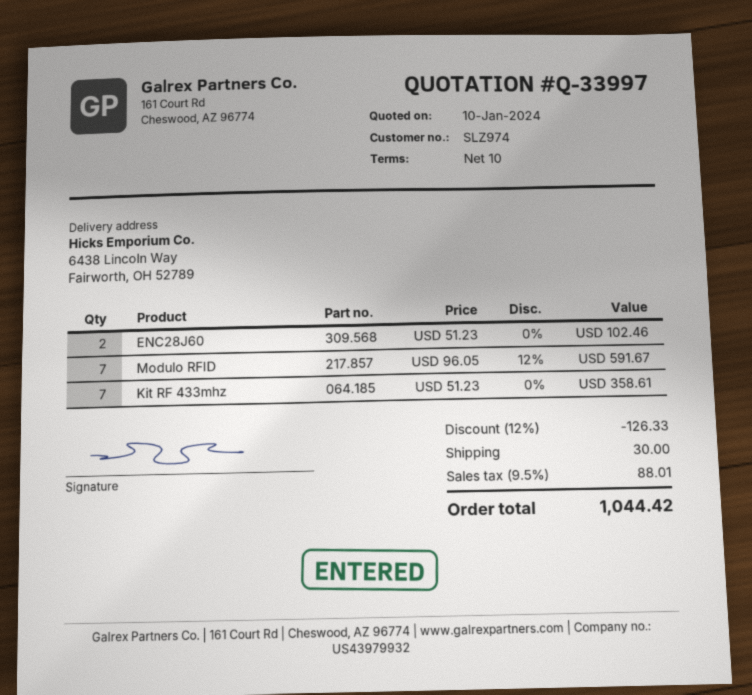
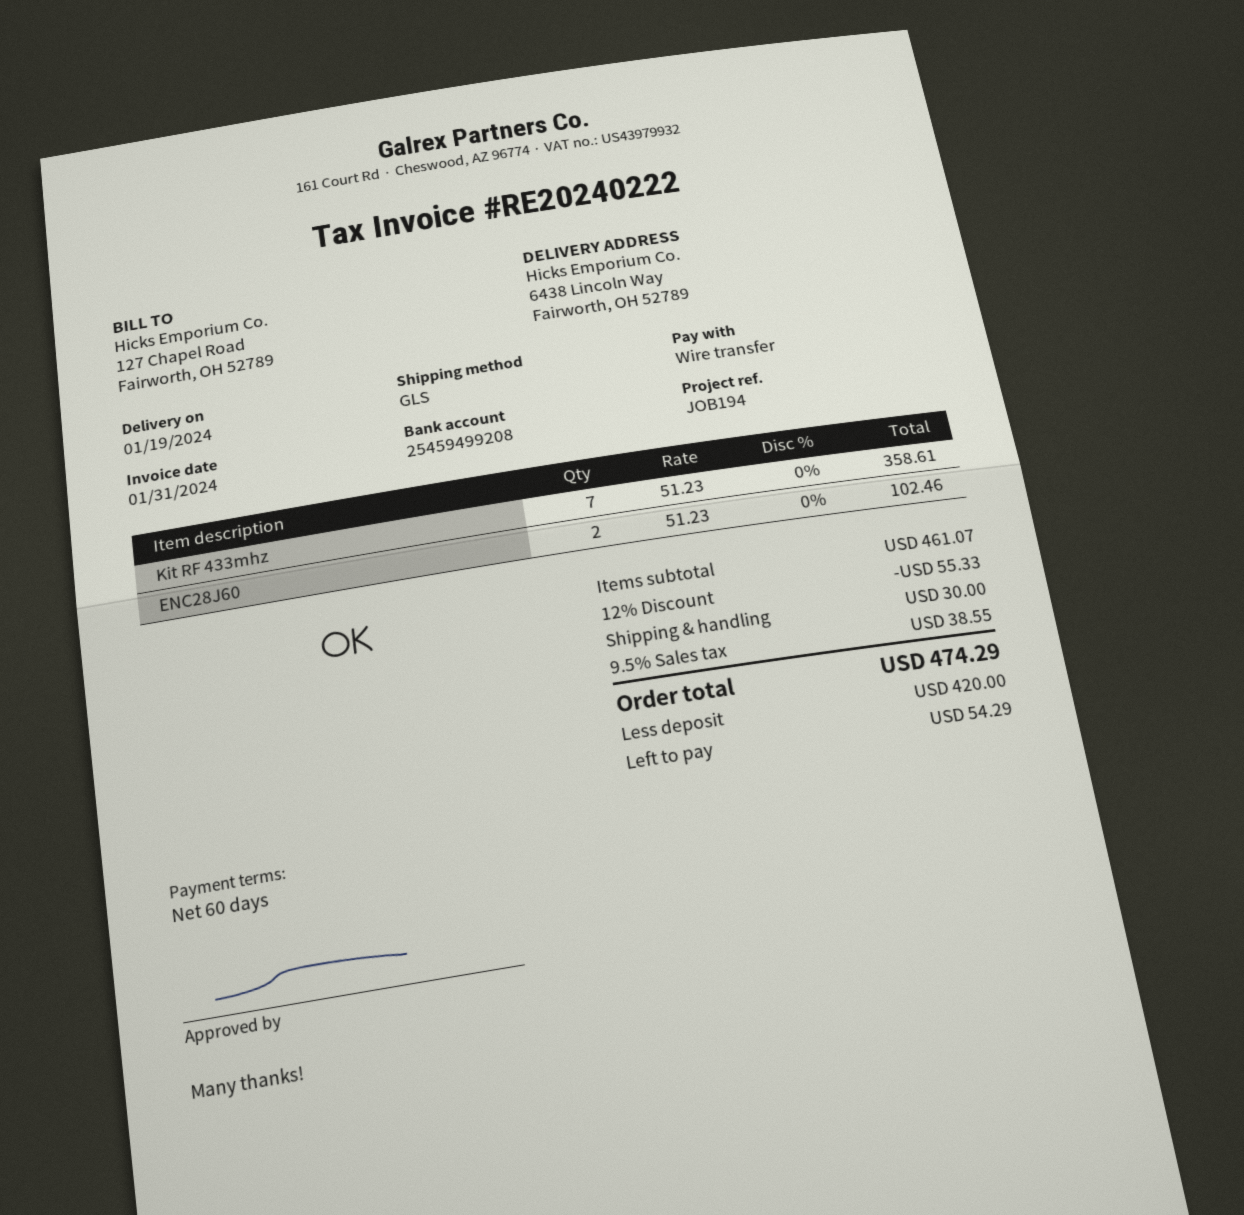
payment terms: 10 days -> 60 days
Modulo RFID: 7 x 96.05 - 12% = 591.67 -> none
discount: 12% = 126.33 -> 12% = 55.33
tax: 9.5% = 88.01 -> 9.5% = 38.55
total: 1044.42 -> 474.29

